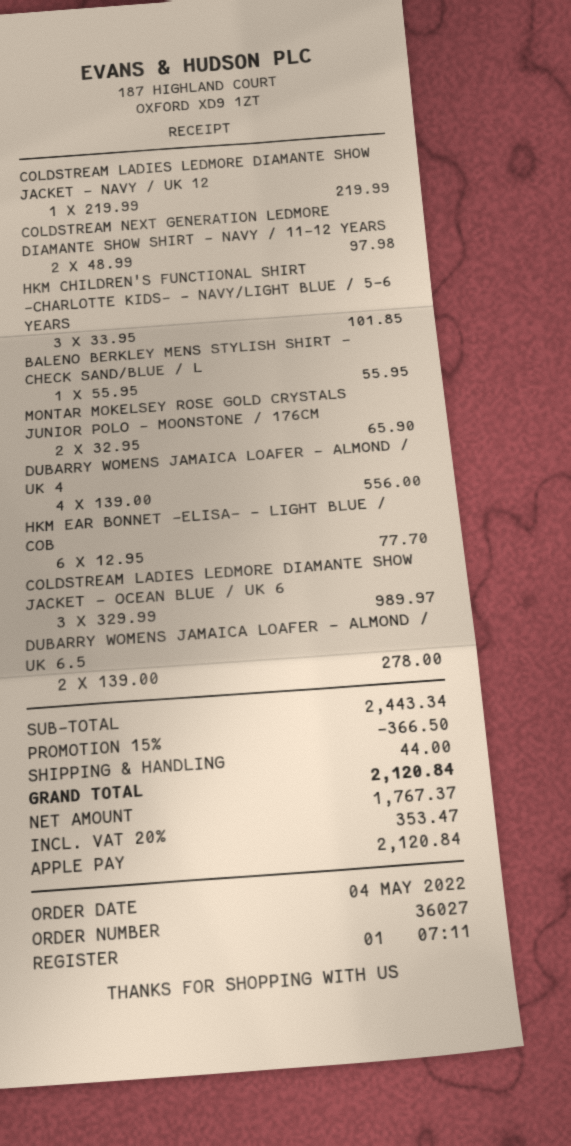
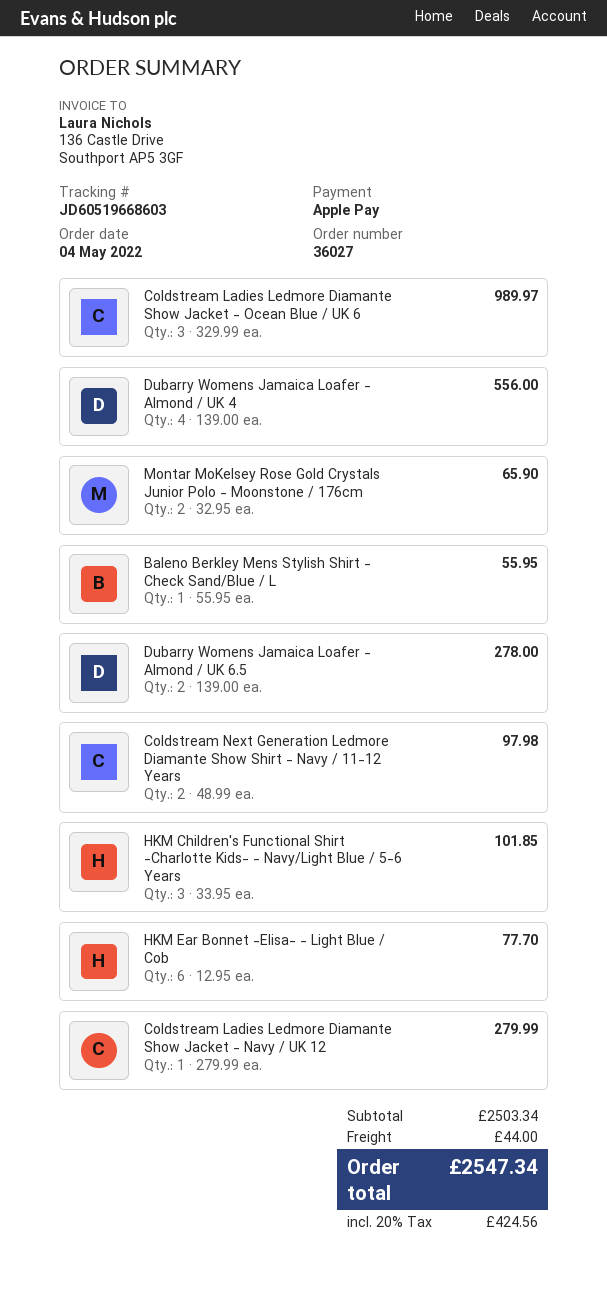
COLDSTREAM LADIES LEDMORE DIAMANTE SHOW JACKET - NAVY / UK 12: 1 x 219.99 = 219.99 -> 1 x 279.99 = 279.99
subtotal: 2443.34 -> 2503.34
discount: 15% = 366.50 -> none
tax: 20% = 353.47 -> 20% = 424.56
total: 2120.84 -> 2547.34

